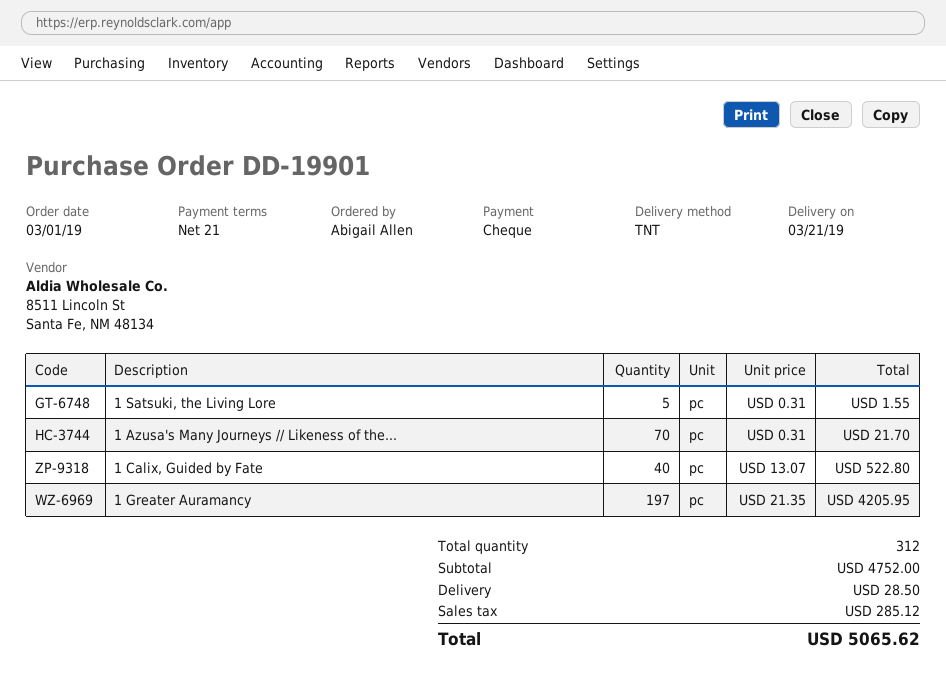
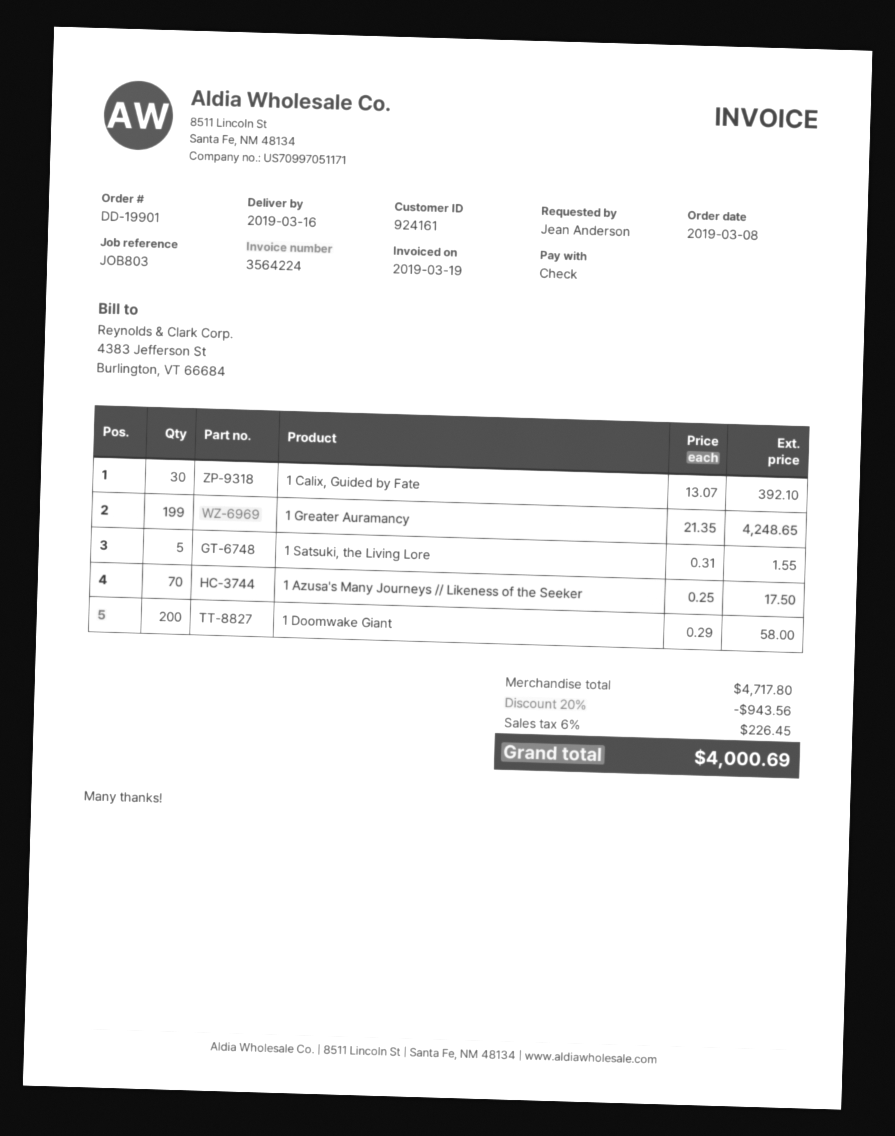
order date: 2019-03-01 -> 2019-03-08
delivery date: 2019-03-21 -> 2019-03-16
ordered by: Abigail Allen -> Jean Anderson
1 Azusa's Many Journeys // Likeness of the...: 70 x 0.31 = 21.70 -> 70 x 0.25 = 17.50
1 Calix, Guided by Fate: 40 x 13.07 = 522.80 -> 30 x 13.07 = 392.10
1 Greater Auramancy: 197 x 21.35 = 4205.95 -> 199 x 21.35 = 4248.65
1 Doomwake Giant: none -> 200 x 0.29 = 58.00
subtotal: 4752.00 -> 4717.80
discount: none -> 20% = 943.56
shipping: 28.50 -> none
tax: 285.12 -> 226.45
total: 5065.62 -> 4000.69

